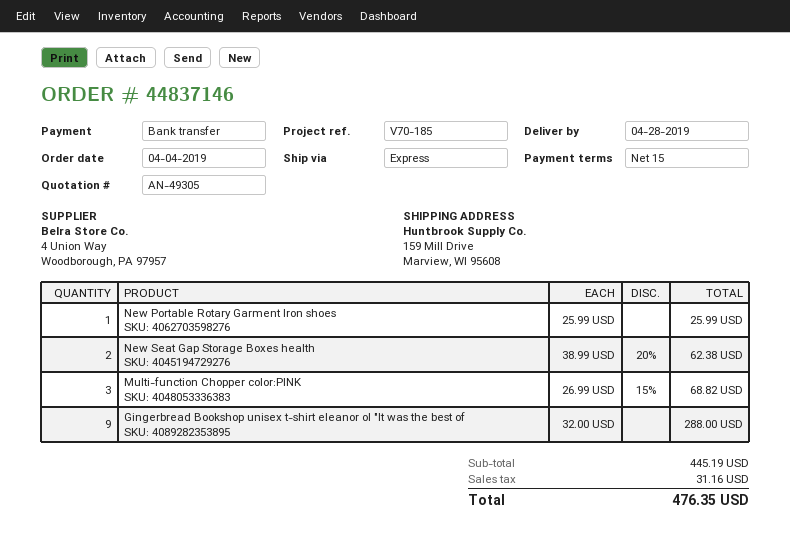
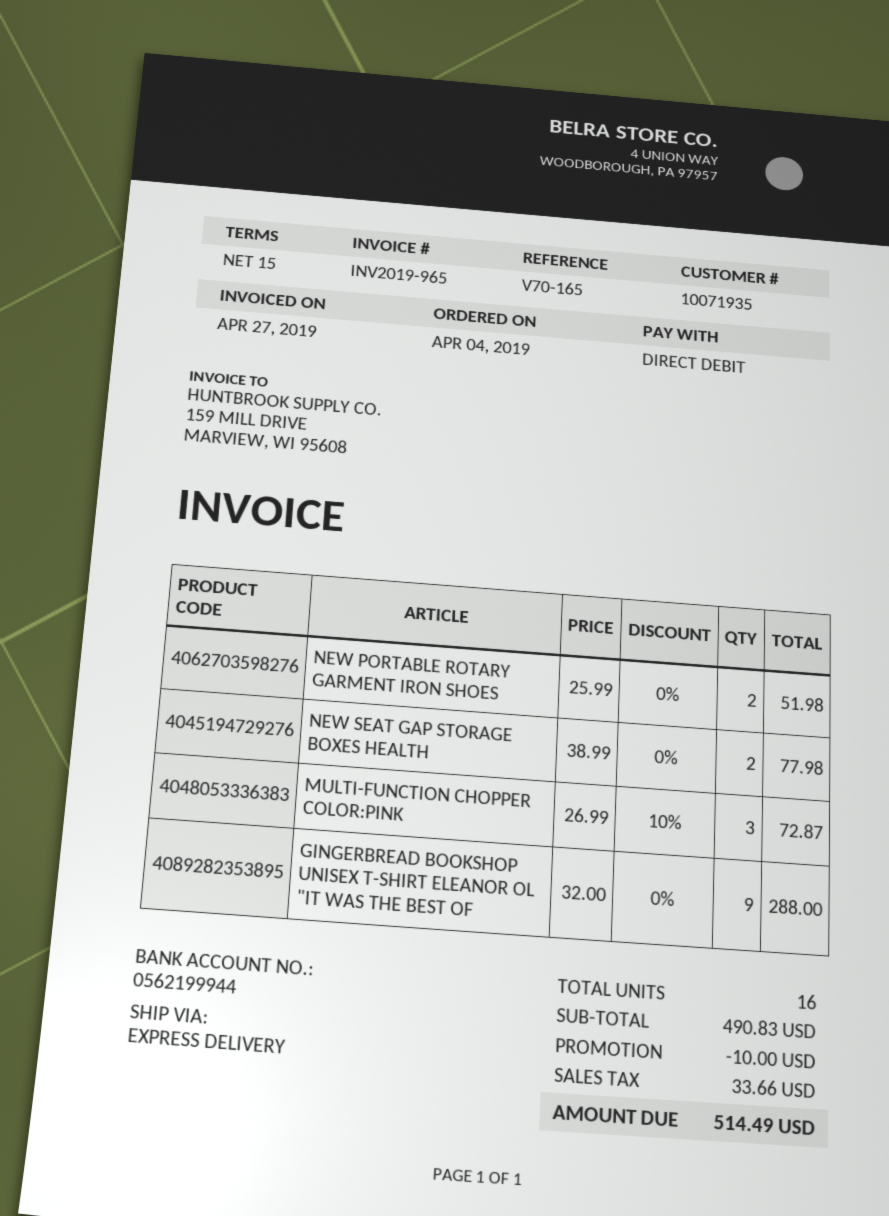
reference: V70-185 -> V70-165
payment method: bank transfer -> direct debit
New Portable Rotary Garment Iron shoes: 1 x 25.99 = 25.99 -> 2 x 25.99 = 51.98
New Seat Gap Storage Boxes health: 2 x 38.99 - 20% = 62.38 -> 2 x 38.99 = 77.98
Multi-function Chopper color:PINK: 3 x 26.99 - 15% = 68.82 -> 3 x 26.99 - 10% = 72.87
subtotal: 445.19 -> 490.83
discount: none -> 10.00
tax: 31.16 -> 33.66
total: 476.35 -> 514.49

